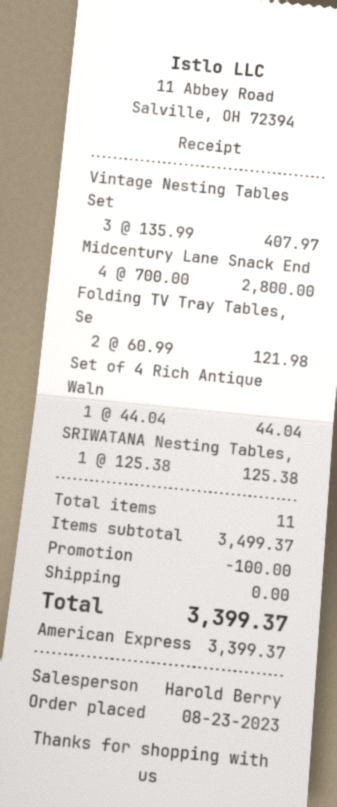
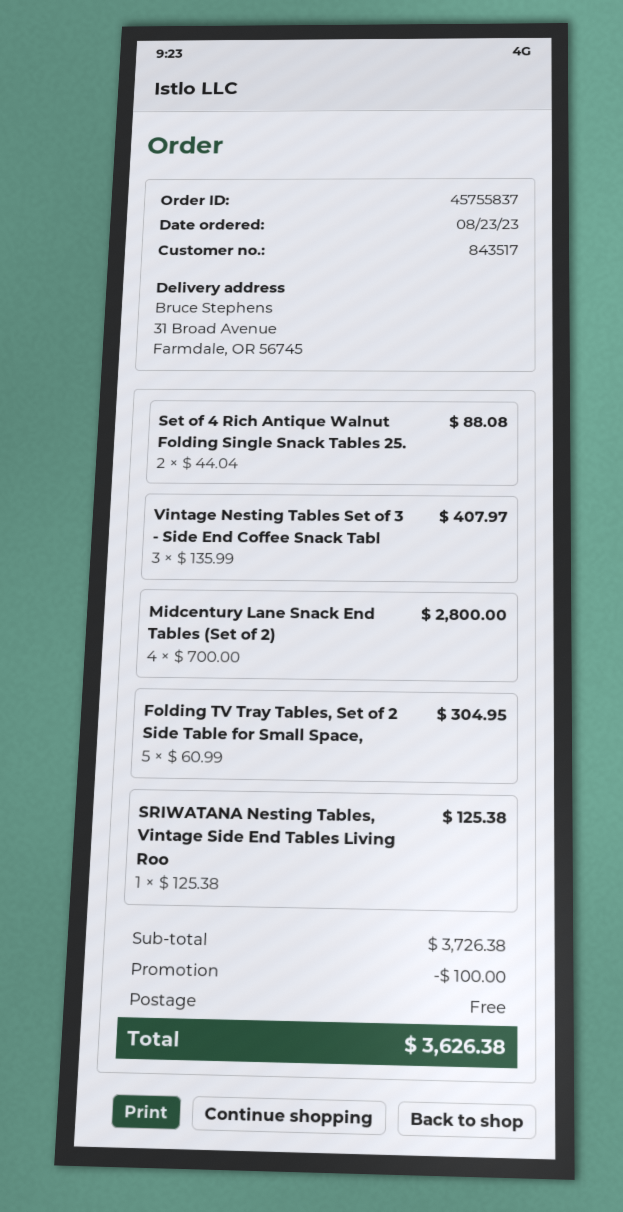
Folding TV Tray Tables, Se: 2 x 60.99 = 121.98 -> 5 x 60.99 = 304.95
Set of 4 Rich Antique Waln: 1 x 44.04 = 44.04 -> 2 x 44.04 = 88.08
subtotal: 3499.37 -> 3726.38
total: 3399.37 -> 3626.38

